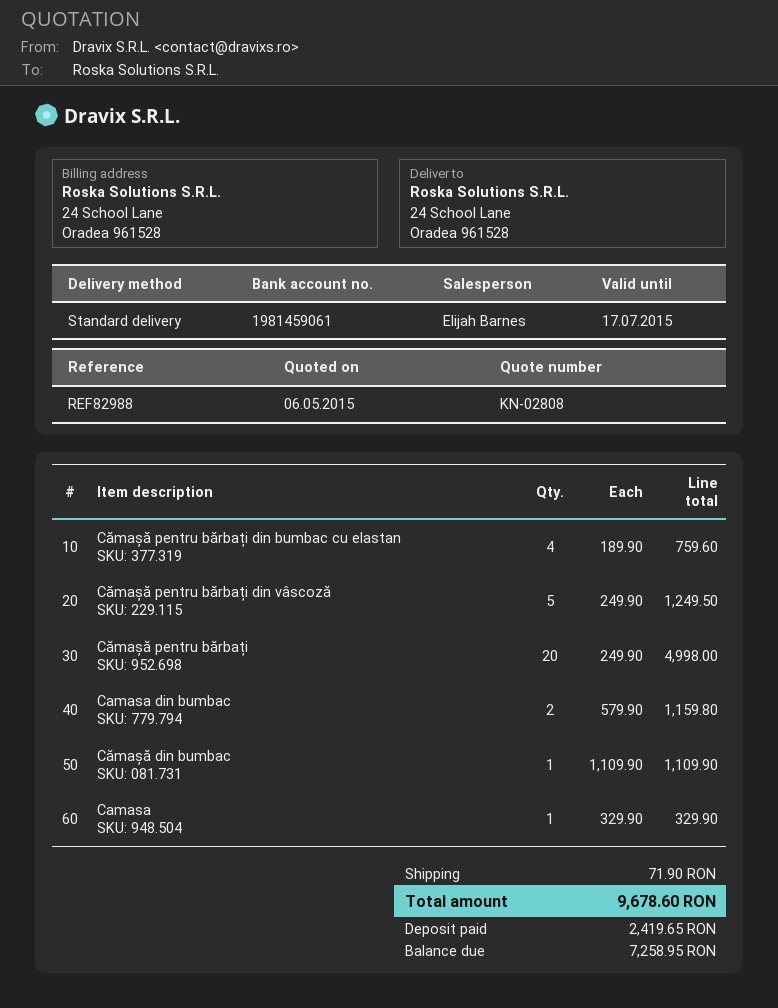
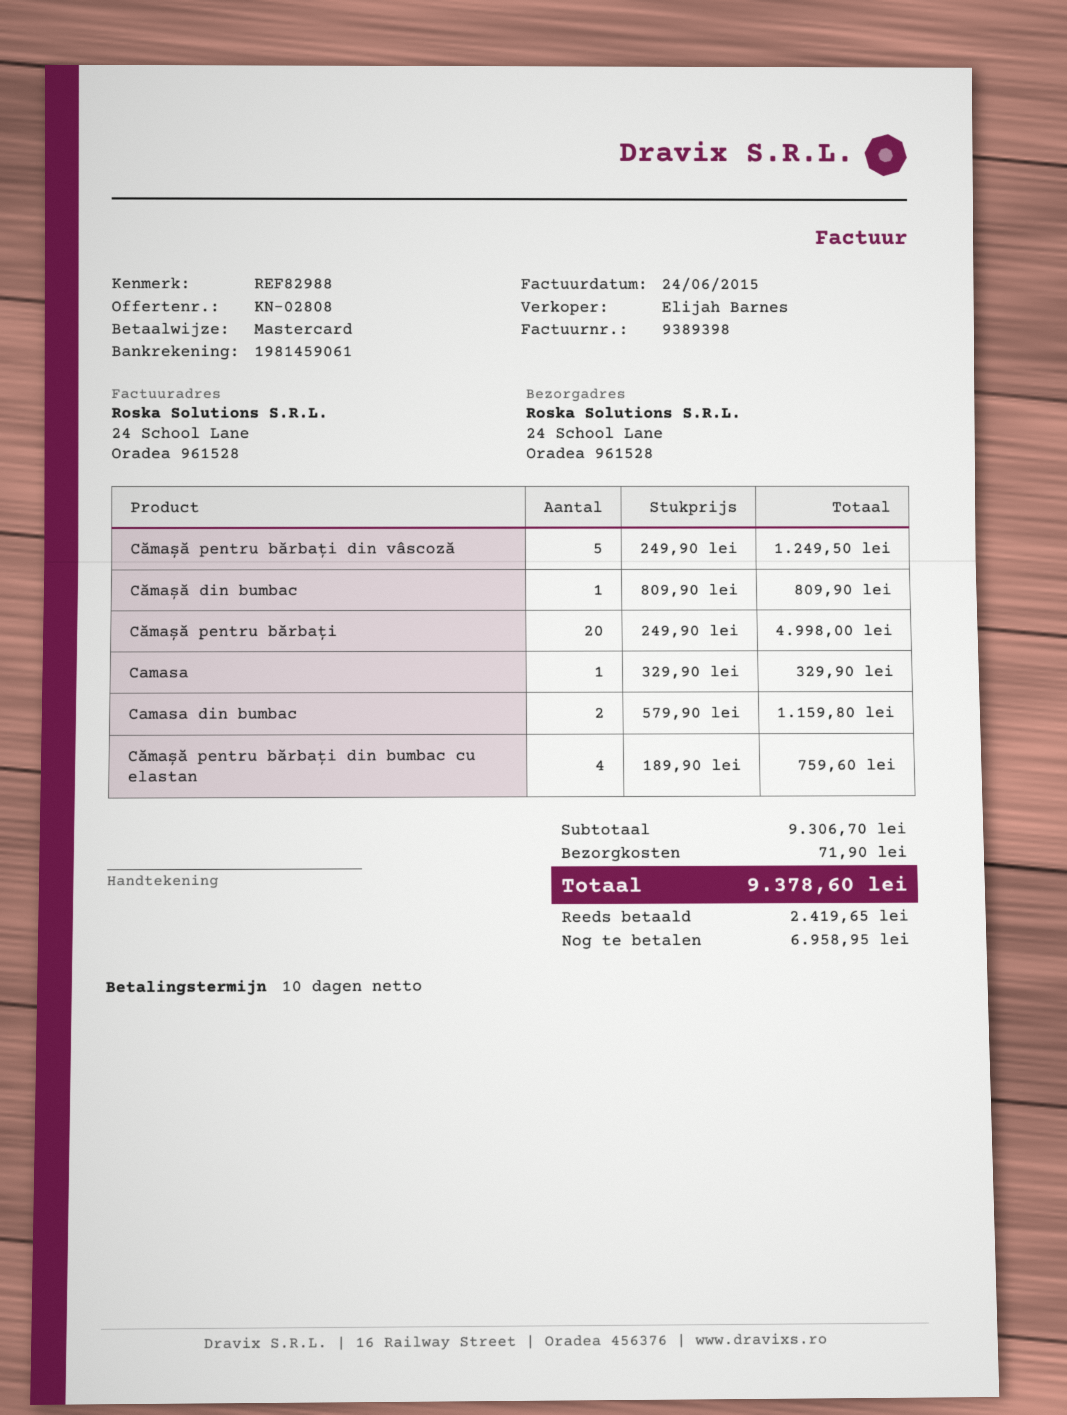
Cămașă din bumbac: 1 x 1109.90 = 1109.90 -> 1 x 809.90 = 809.90
total: 9678.60 -> 9378.60
balance: 7258.95 -> 6958.95

